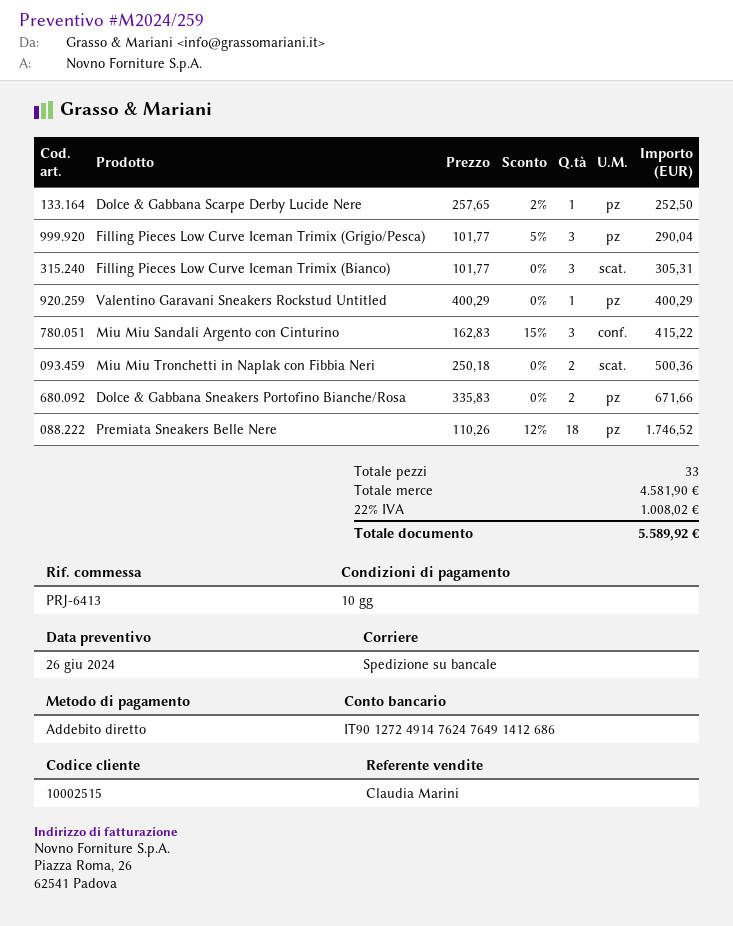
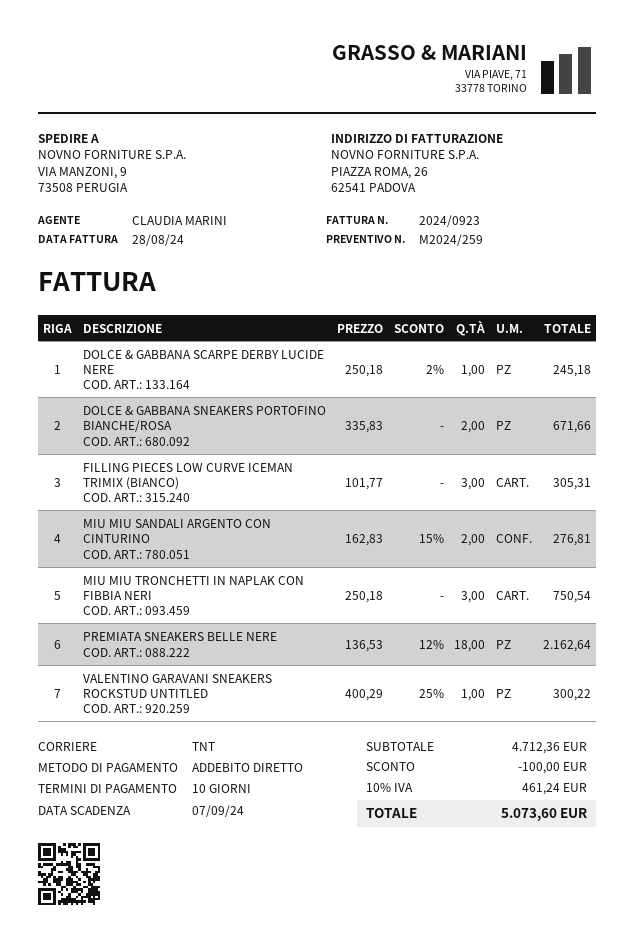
shipping method: pallet freight -> TNT
Dolce & Gabbana Scarpe Derby Lucide Nere: 1 x 257.65 - 2% = 252.50 -> 1 x 250.18 - 2% = 245.18
Filling Pieces Low Curve Iceman Trimix (Grigio/Pesca): 3 x 101.77 - 5% = 290.04 -> none
Valentino Garavani Sneakers Rockstud Untitled: 1 x 400.29 = 400.29 -> 1 x 400.29 - 25% = 300.22
Miu Miu Sandali Argento con Cinturino: 3 x 162.83 - 15% = 415.22 -> 2 x 162.83 - 15% = 276.81
Miu Miu Tronchetti in Naplak con Fibbia Neri: 2 x 250.18 = 500.36 -> 3 x 250.18 = 750.54
Premiata Sneakers Belle Nere: 18 x 110.26 - 12% = 1746.52 -> 18 x 136.53 - 12% = 2162.64
subtotal: 4581.90 -> 4712.36
discount: none -> 100.00
tax: 22% = 1008.02 -> 10% = 461.24
total: 5589.92 -> 5073.60

